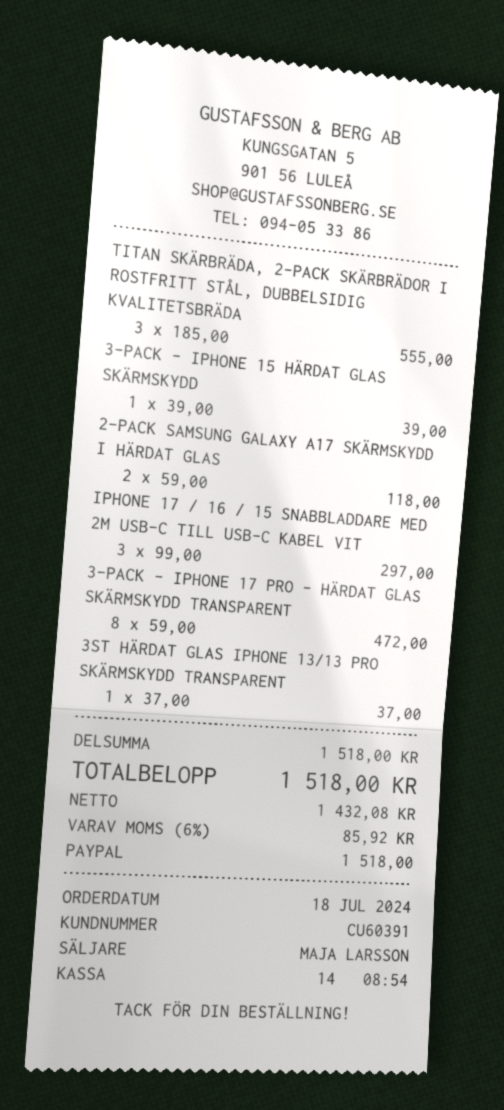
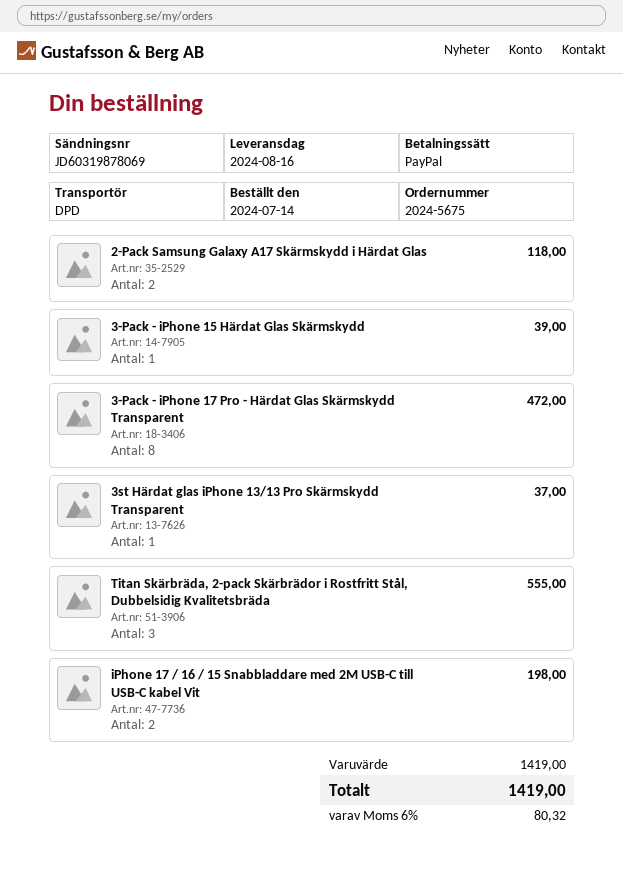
order date: 2024-07-18 -> 2024-07-14
IPHONE 17 / 16 / 15 SNABBLADDARE MED 2M USB-C TILL USB-C KABEL VIT: 3 for 297.00 -> 2 for 198.00
subtotal: 1518.00 -> 1419.00
tax: 6% = 85.92 -> 6% = 80.32
total: 1518.00 -> 1419.00

